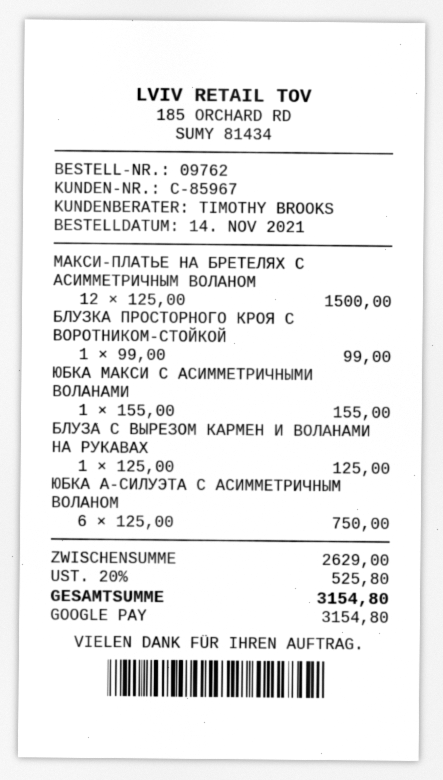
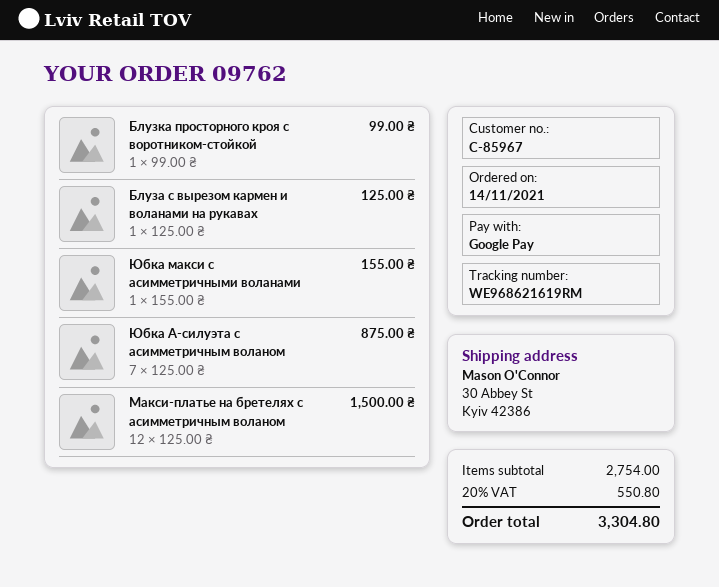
ЮБКА А-СИЛУЭТА С АСИММЕТРИЧНЫМ ВОЛАНОМ: 6 x 125.00 = 750.00 -> 7 x 125.00 = 875.00
subtotal: 2629.00 -> 2754.00
tax: 20% = 525.80 -> 20% = 550.80
total: 3154.80 -> 3304.80

